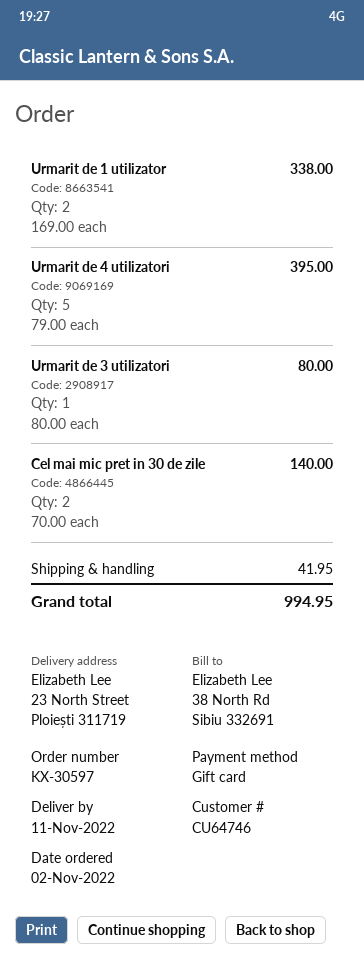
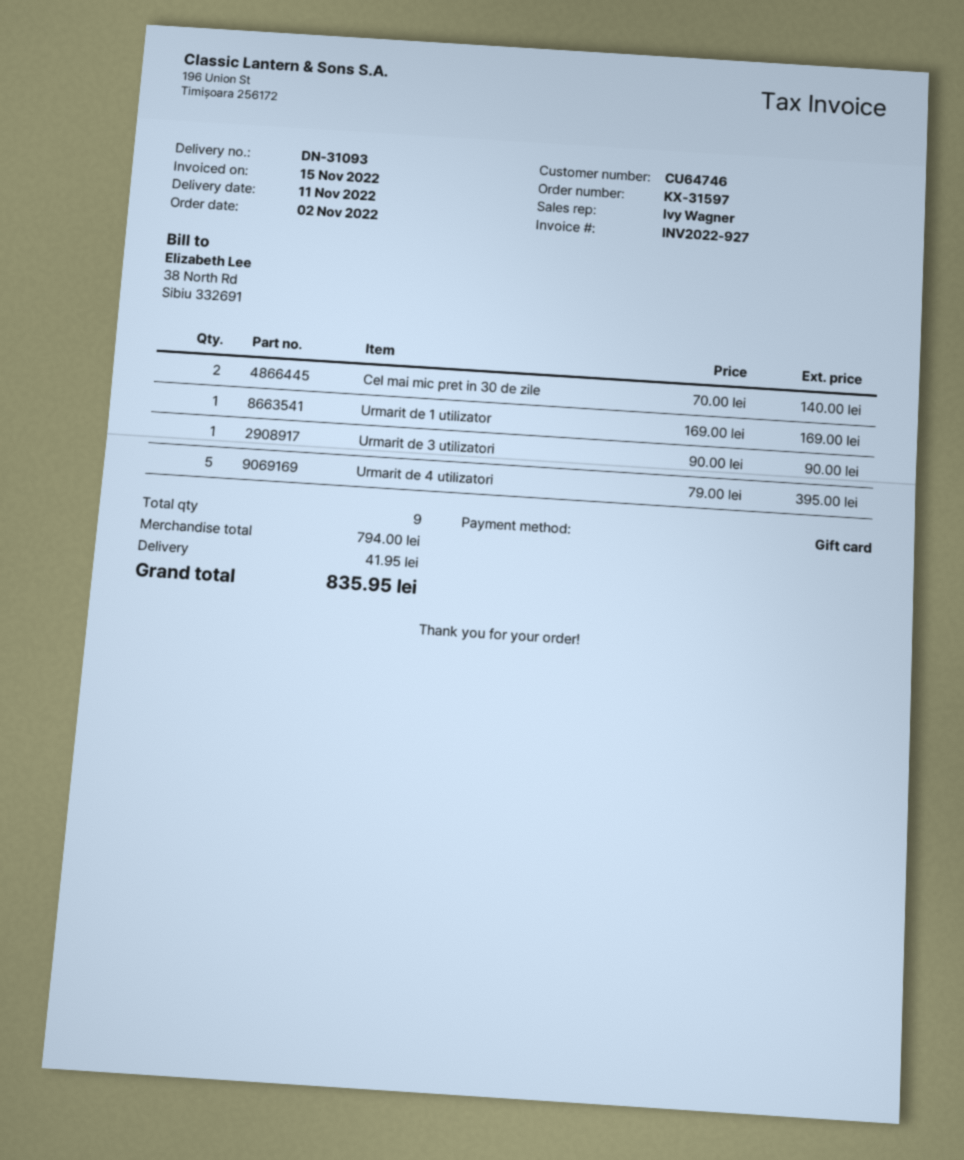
order number: KX-30597 -> KX-31597
Urmarit de 1 utilizator: 2 x 169.00 = 338.00 -> 1 x 169.00 = 169.00
Urmarit de 3 utilizatori: 1 x 80.00 = 80.00 -> 1 x 90.00 = 90.00
total: 994.95 -> 835.95

